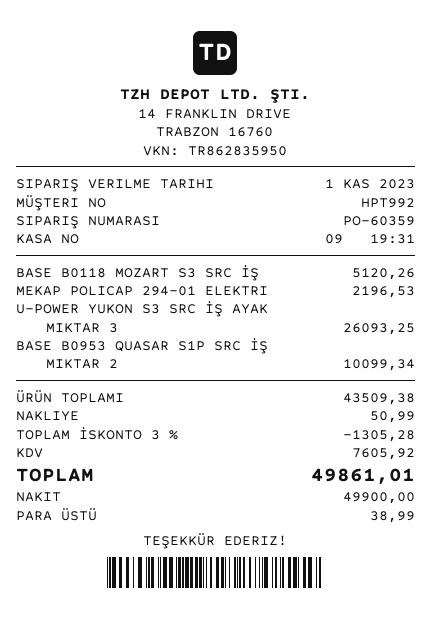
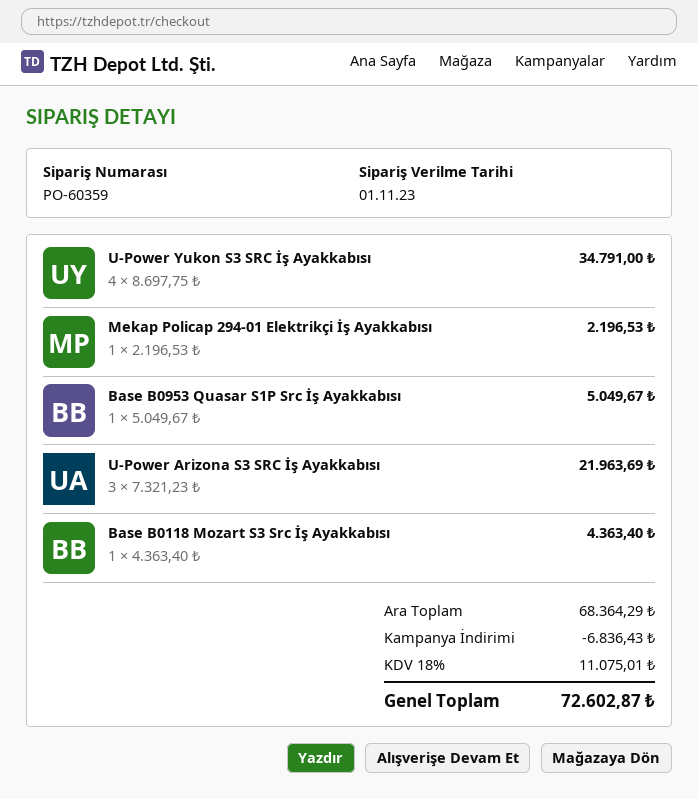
BASE B0118 MOZART S3 SRC İŞ: 1 for 5120.26 -> 1 for 4363.40
U-POWER YUKON S3 SRC İŞ AYAK: 3 for 26093.25 -> 4 for 34791.00
BASE B0953 QUASAR S1P SRC İŞ: 2 for 10099.34 -> 1 for 5049.67
U-Power Arizona S3 SRC İş Ayakkabısı: none -> 3 for 21963.69
subtotal: 43509.38 -> 68364.29
discount: 1305.28 -> 6836.43
shipping: 50.99 -> none
tax: 7605.92 -> 11075.01
total: 49861.01 -> 72602.87

